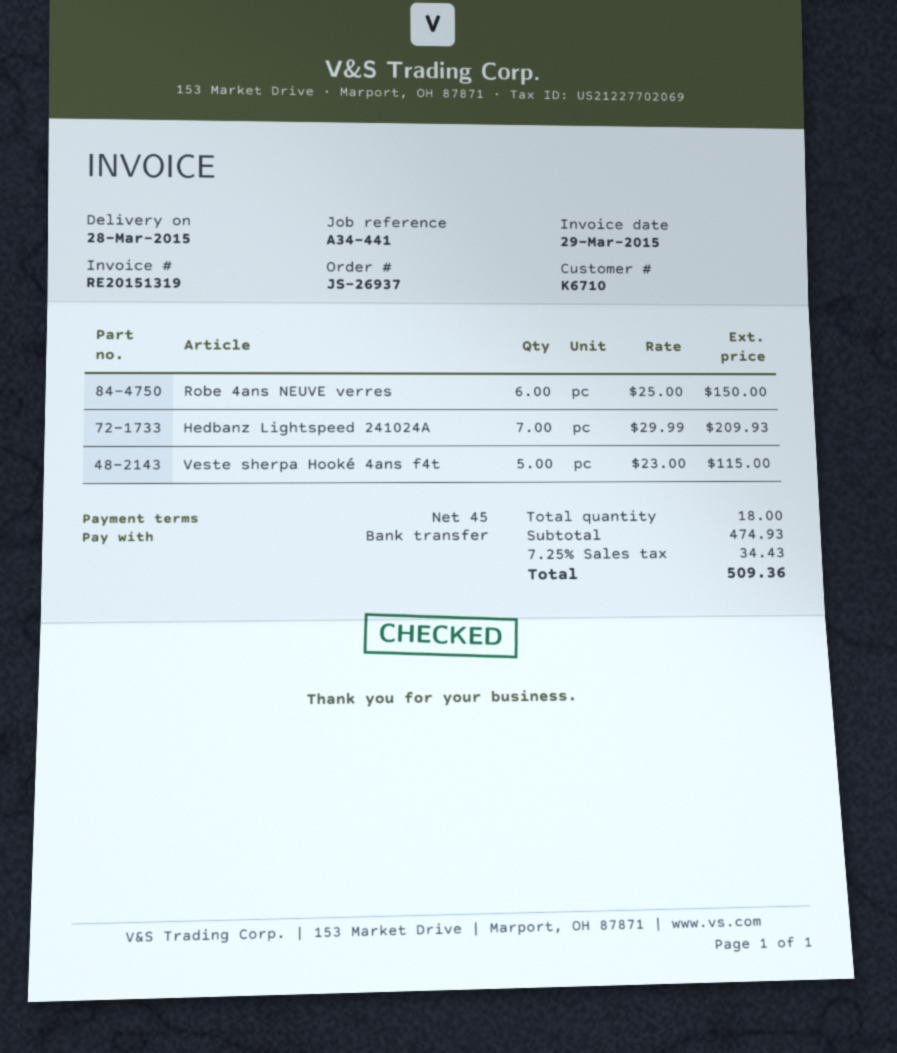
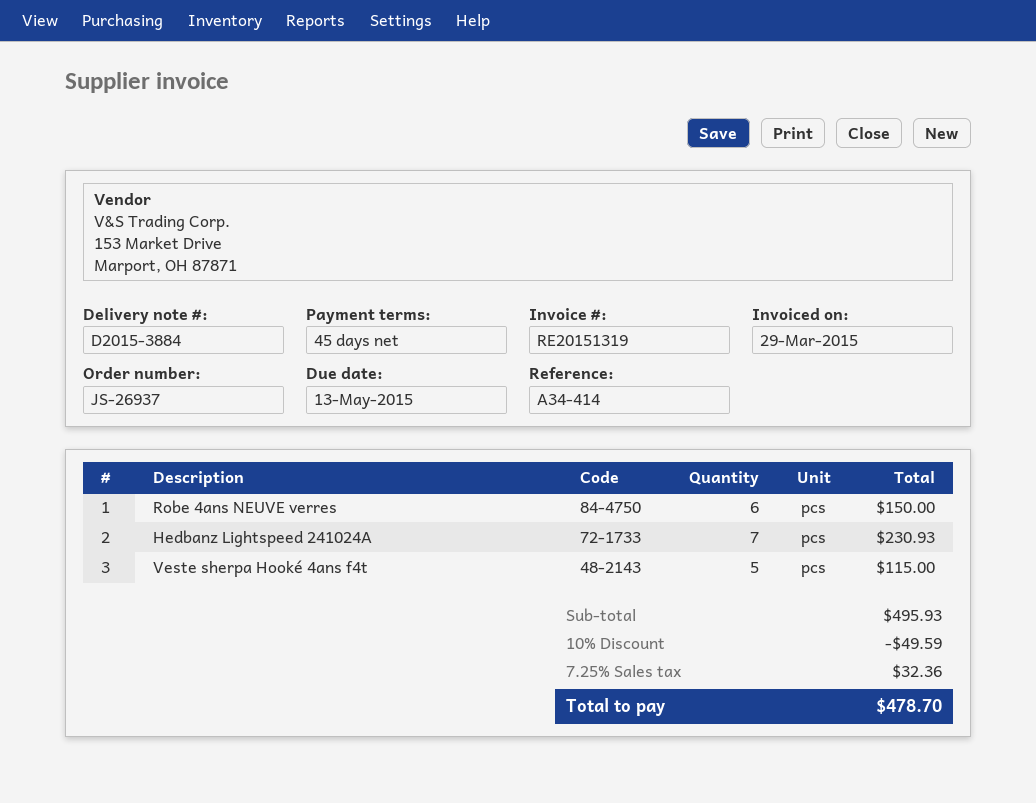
reference: A34-441 -> A34-414
Hedbanz Lightspeed 241024A: 7 for 209.93 -> 7 for 230.93
subtotal: 474.93 -> 495.93
discount: none -> 10% = 49.59
tax: 7.25% = 34.43 -> 7.25% = 32.36
total: 509.36 -> 478.70

